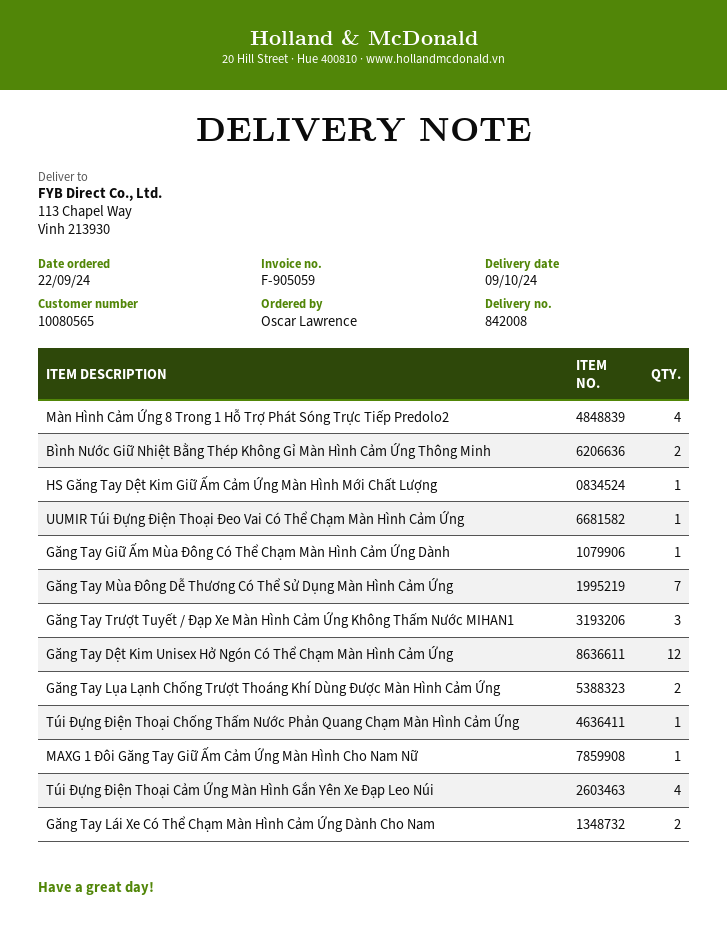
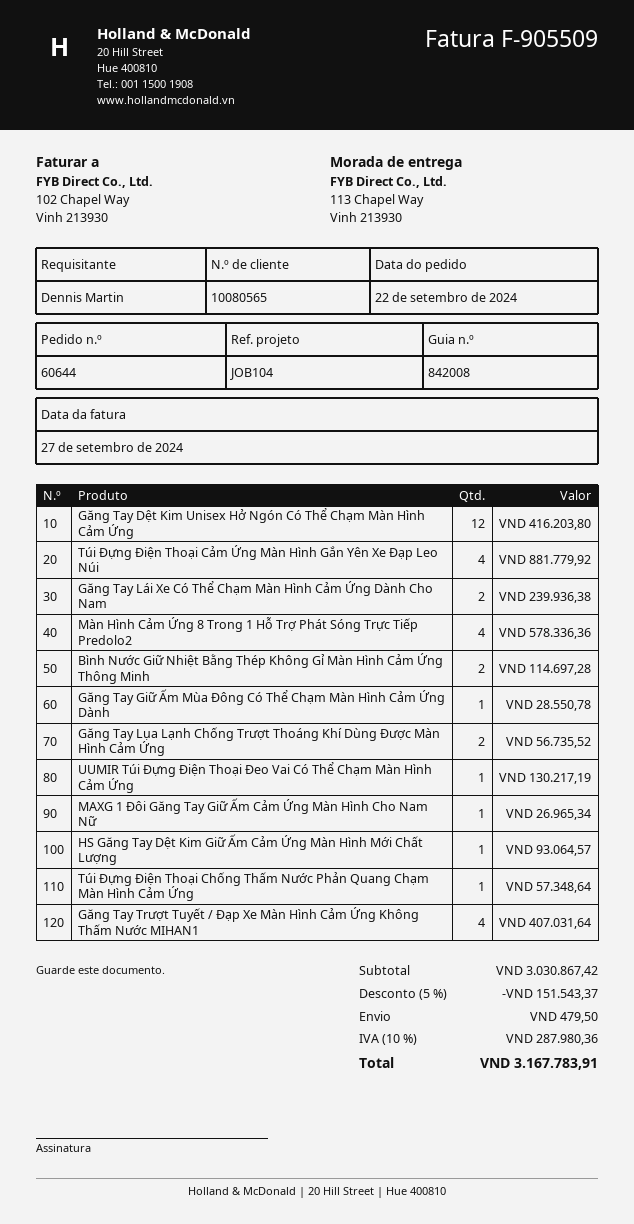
invoice number: F-905059 -> F-905509
ordered by: Oscar Lawrence -> Dennis Martin
Găng Tay Mùa Đông Dễ Thương Có Thể Sử Dụng Màn Hình Cảm Ứng: 7 -> none
Găng Tay Trượt Tuyết / Đạp Xe Màn Hình Cảm Ứng Không Thấm Nước MIHAN1: 3 -> 4

